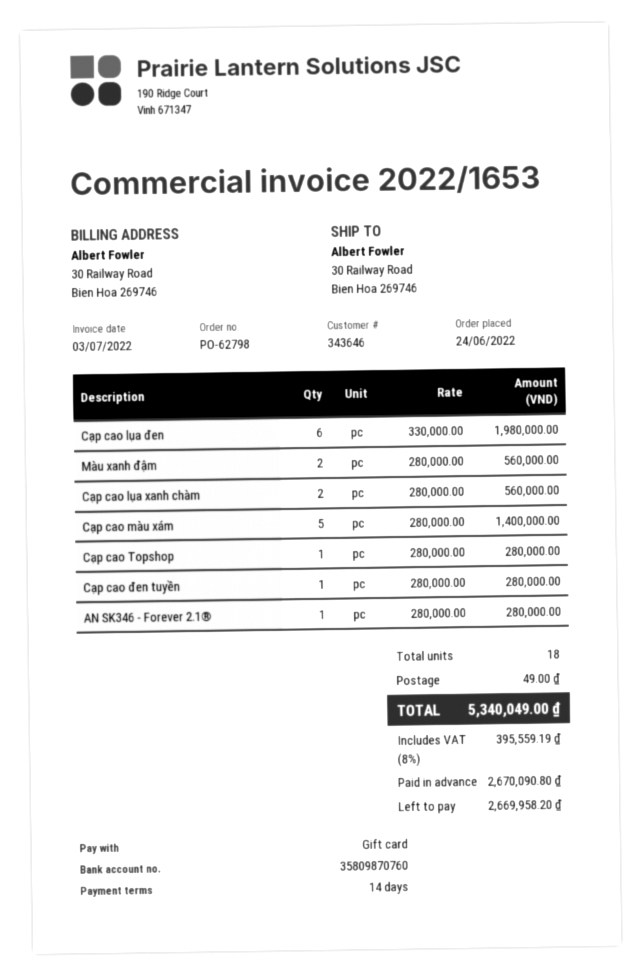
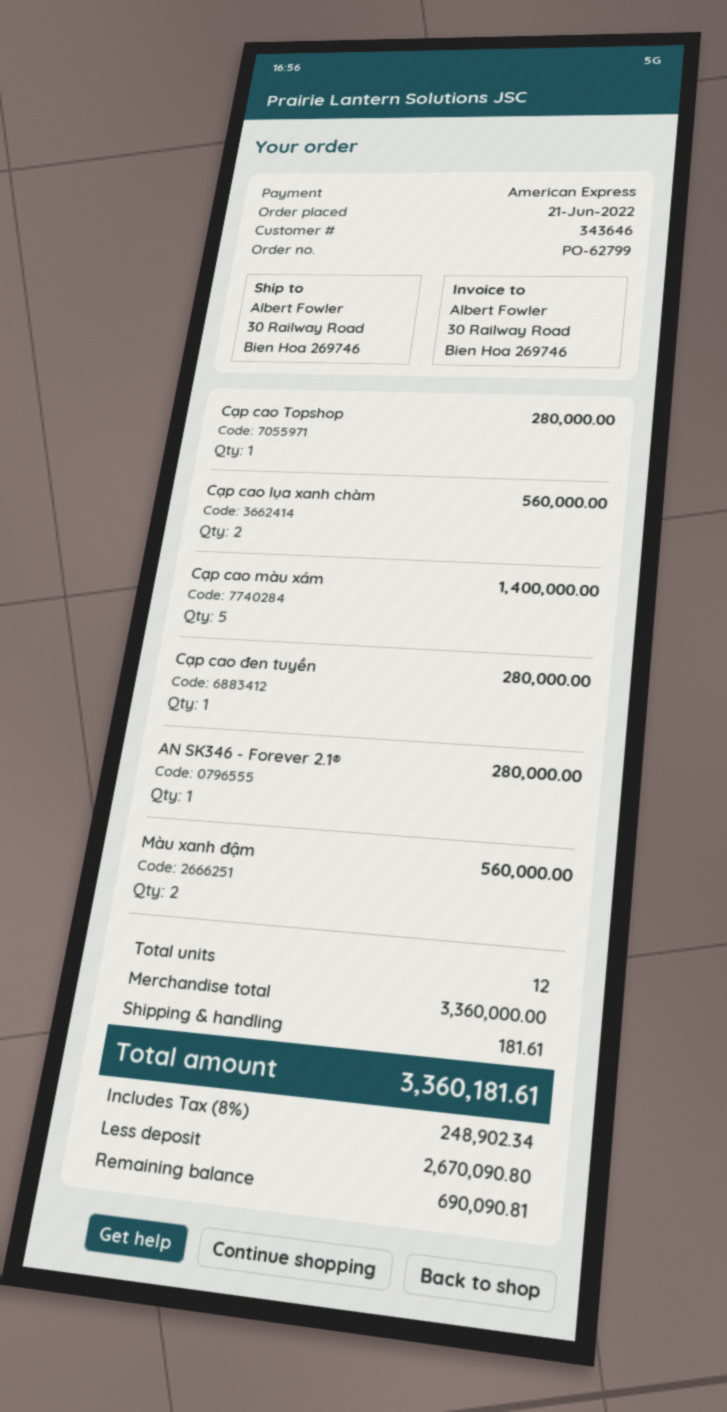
order number: PO-62798 -> PO-62799
order date: 2022-06-24 -> 2022-06-21
payment method: gift card -> American Express
Cạp cao lụa đen: 6 for 1980000.00 -> none
total quantity: 18 -> 12
shipping: 49.00 -> 181.61
tax: 8% = 395559.19 -> 8% = 248902.34
total: 5340049.00 -> 3360181.61
balance: 2669958.20 -> 690090.81

